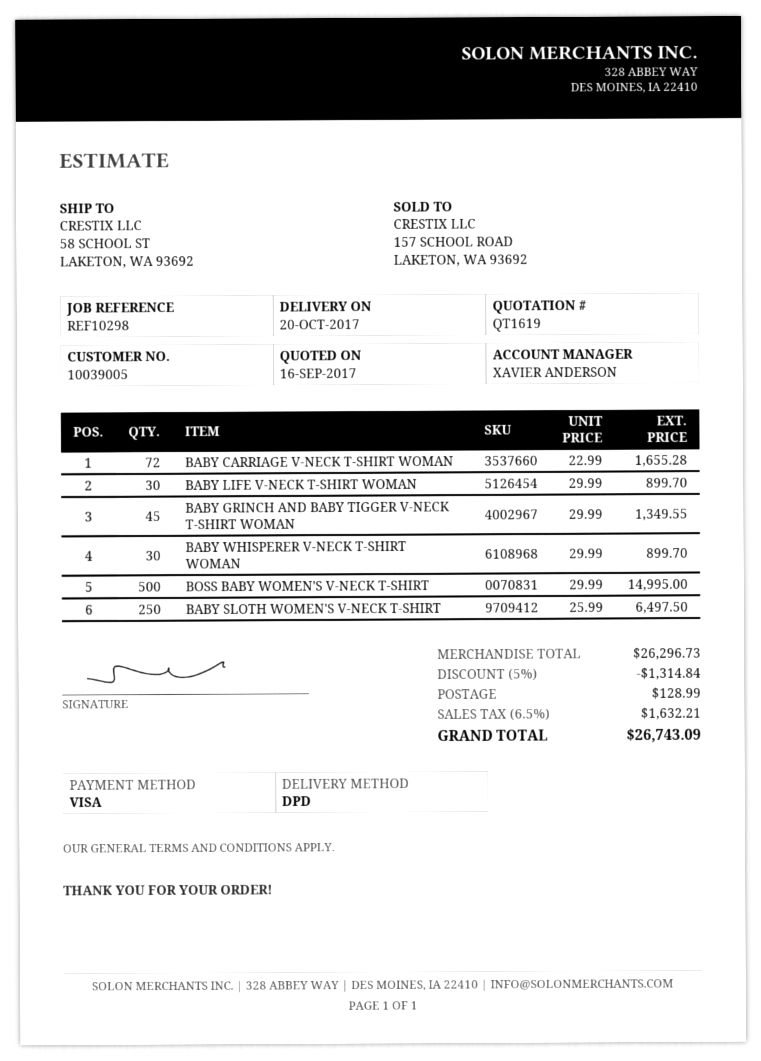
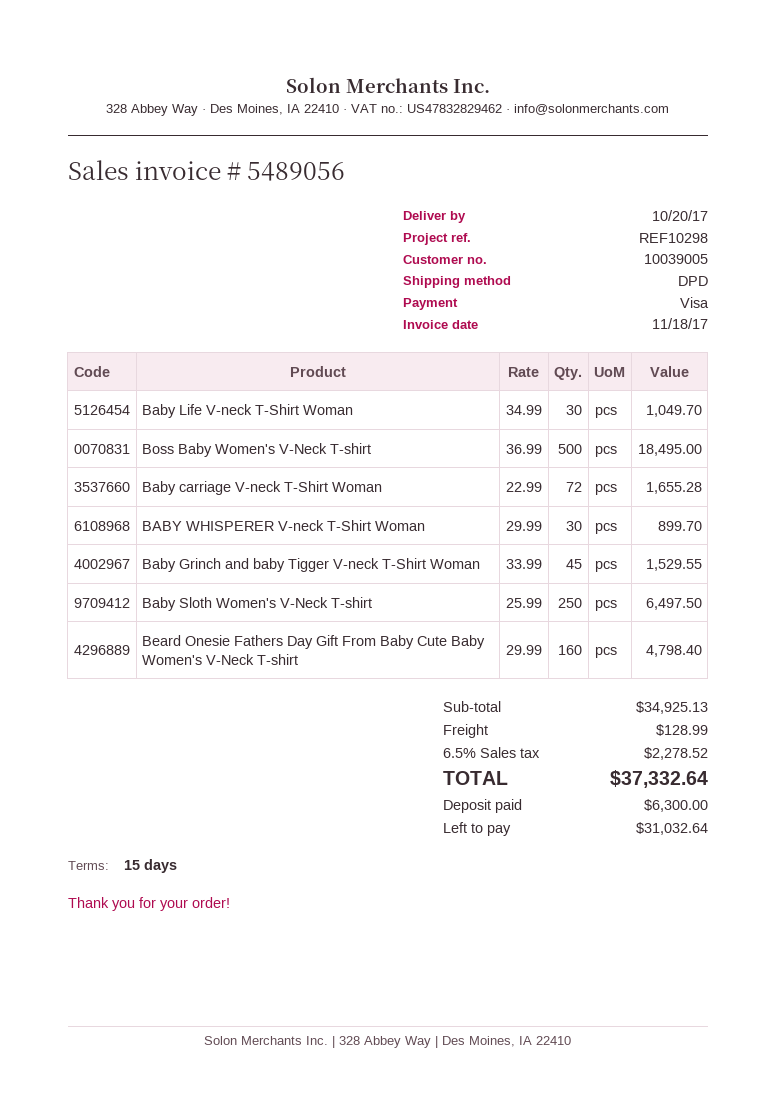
BABY LIFE V-NECK T-SHIRT WOMAN: 30 x 29.99 = 899.70 -> 30 x 34.99 = 1049.70
BABY GRINCH AND BABY TIGGER V-NECK T-SHIRT WOMAN: 45 x 29.99 = 1349.55 -> 45 x 33.99 = 1529.55
BOSS BABY WOMEN'S V-NECK T-SHIRT: 500 x 29.99 = 14995.00 -> 500 x 36.99 = 18495.00
Beard Onesie Fathers Day Gift From Baby Cute Baby Women's V-Neck T-shirt: none -> 160 x 29.99 = 4798.40
subtotal: 26296.73 -> 34925.13
discount: 5% = 1314.84 -> none
tax: 6.5% = 1632.21 -> 6.5% = 2278.52
total: 26743.09 -> 37332.64

